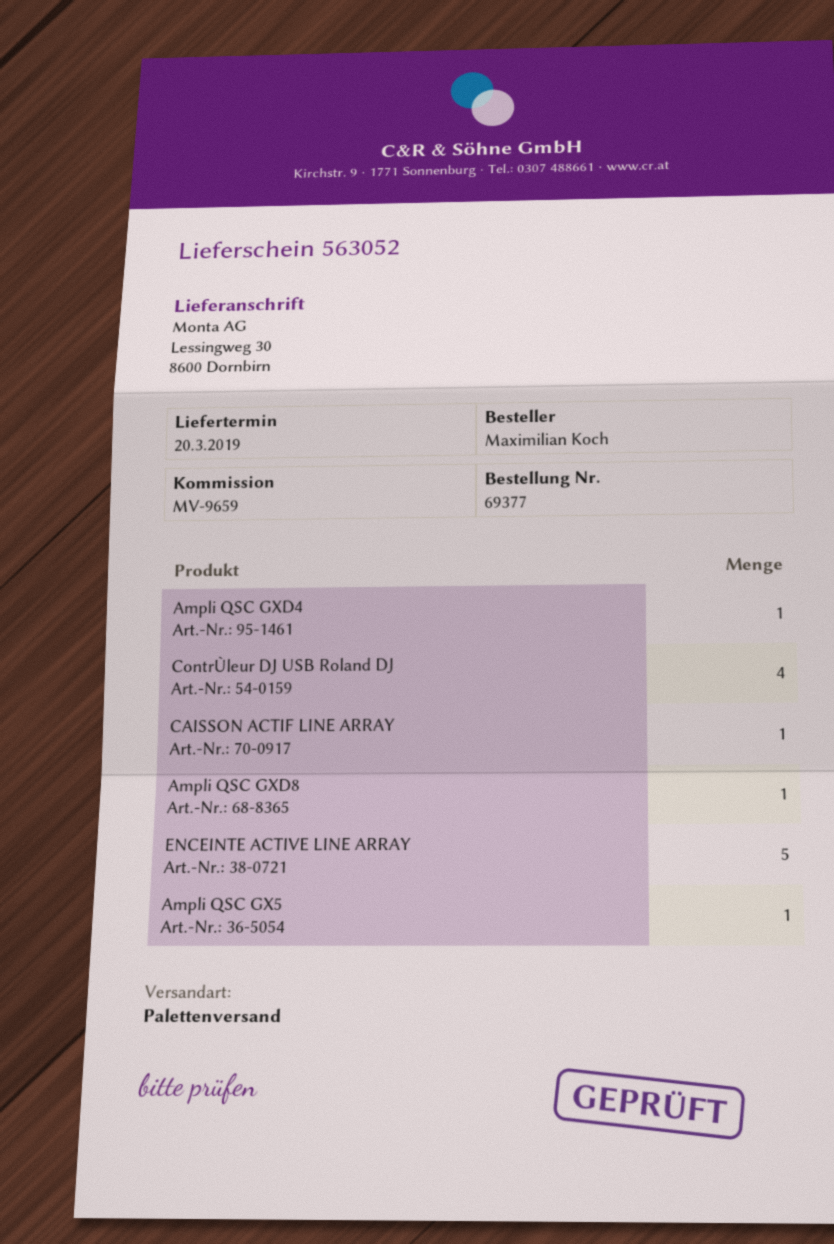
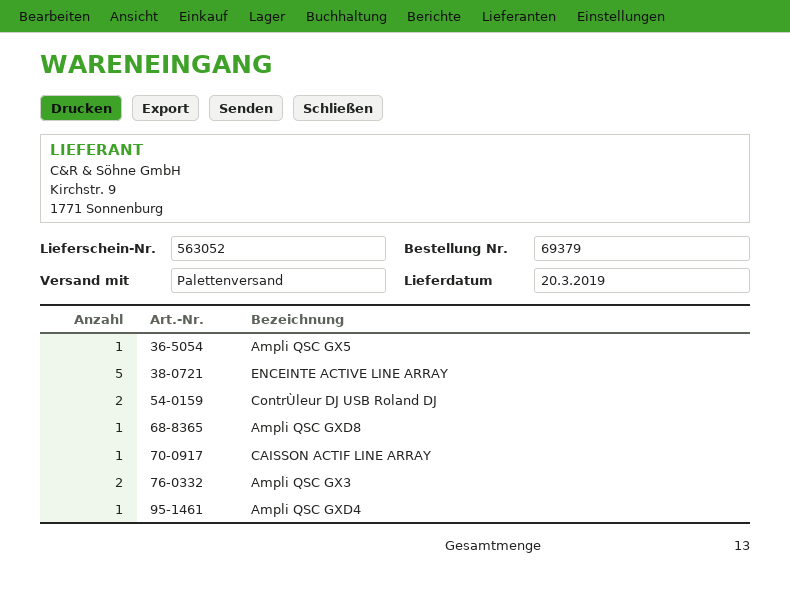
order number: 69377 -> 69379
ContrÙleur DJ USB Roland DJ: 4 -> 2
Ampli QSC GX3: none -> 2

